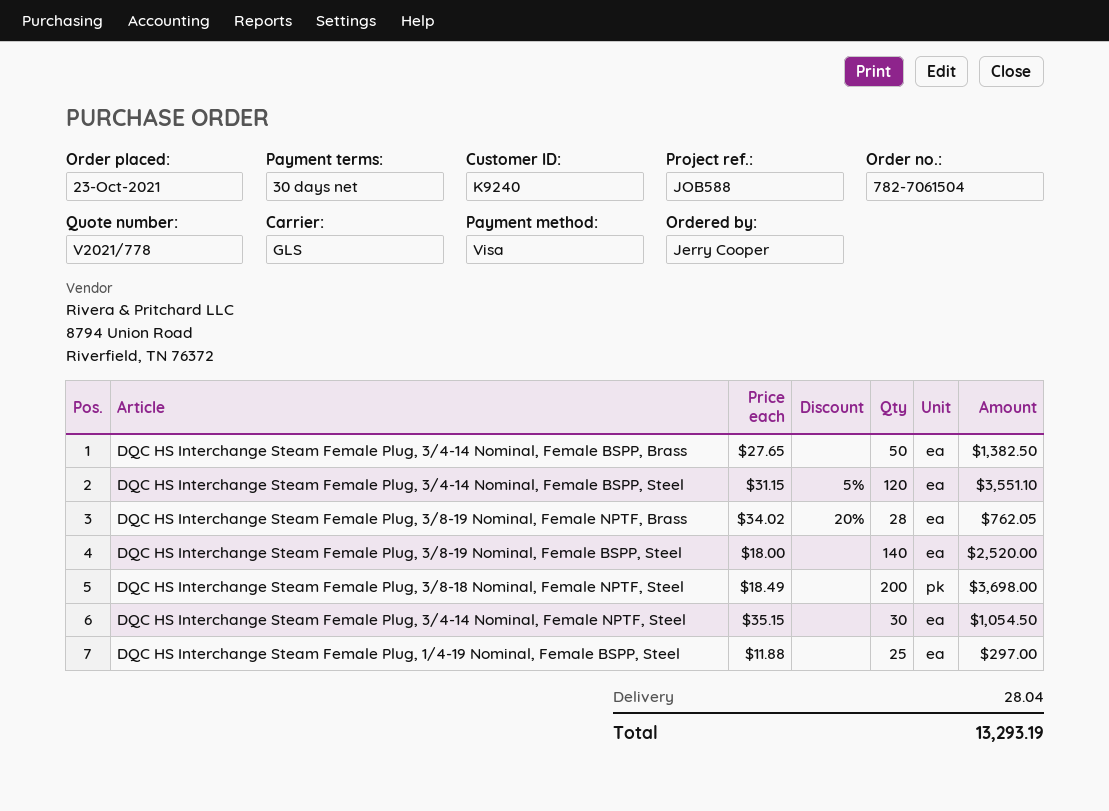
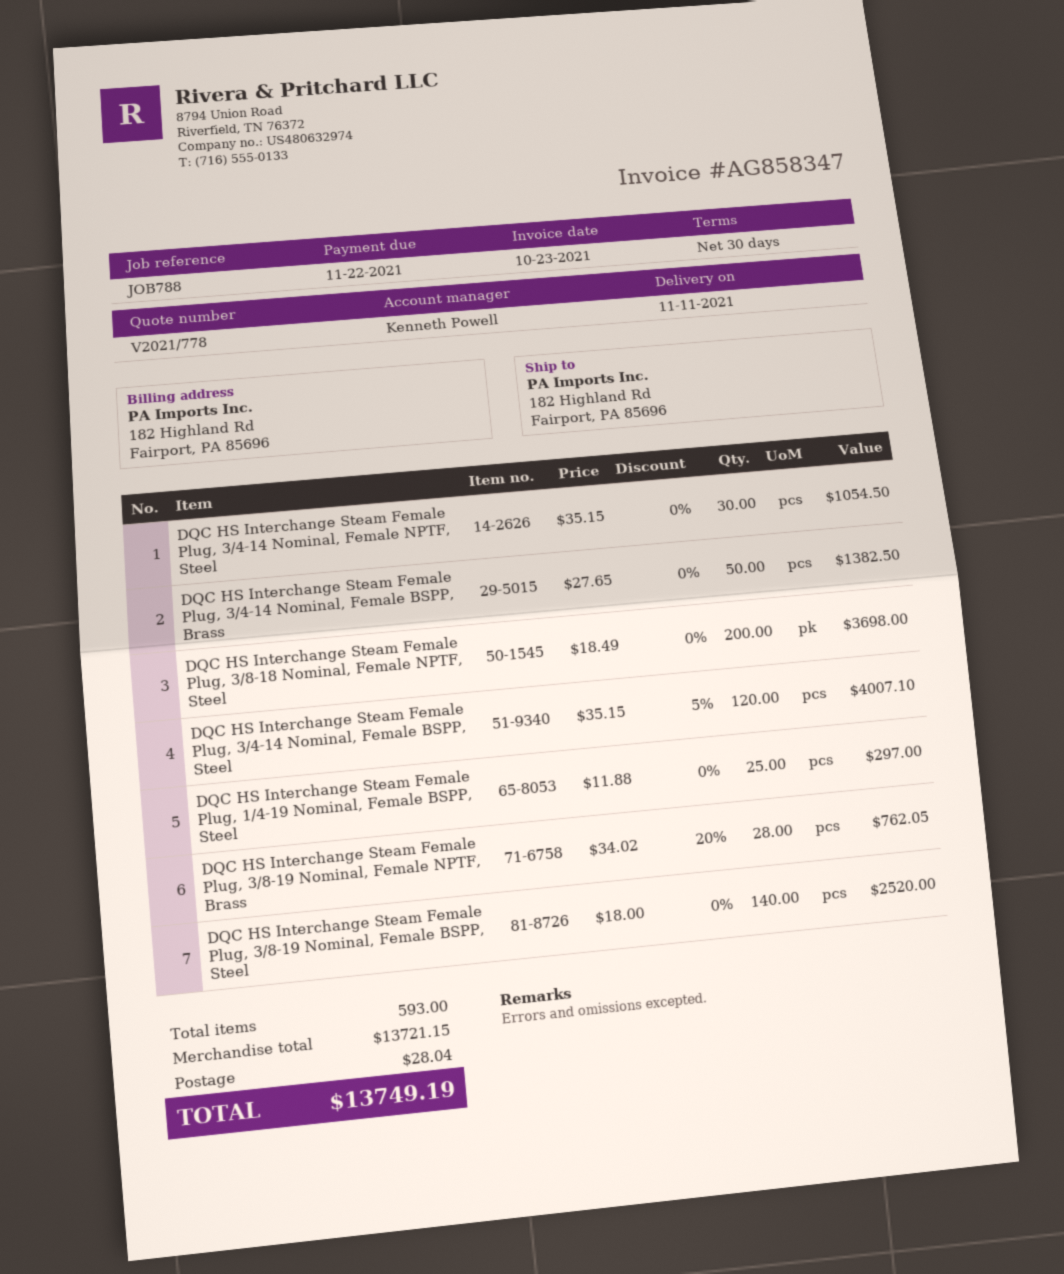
reference: JOB588 -> JOB788
DQC HS Interchange Steam Female Plug, 3/4-14 Nominal, Female BSPP, Steel: 120 x 31.15 - 5% = 3551.10 -> 120 x 35.15 - 5% = 4007.10
total: 13293.19 -> 13749.19

